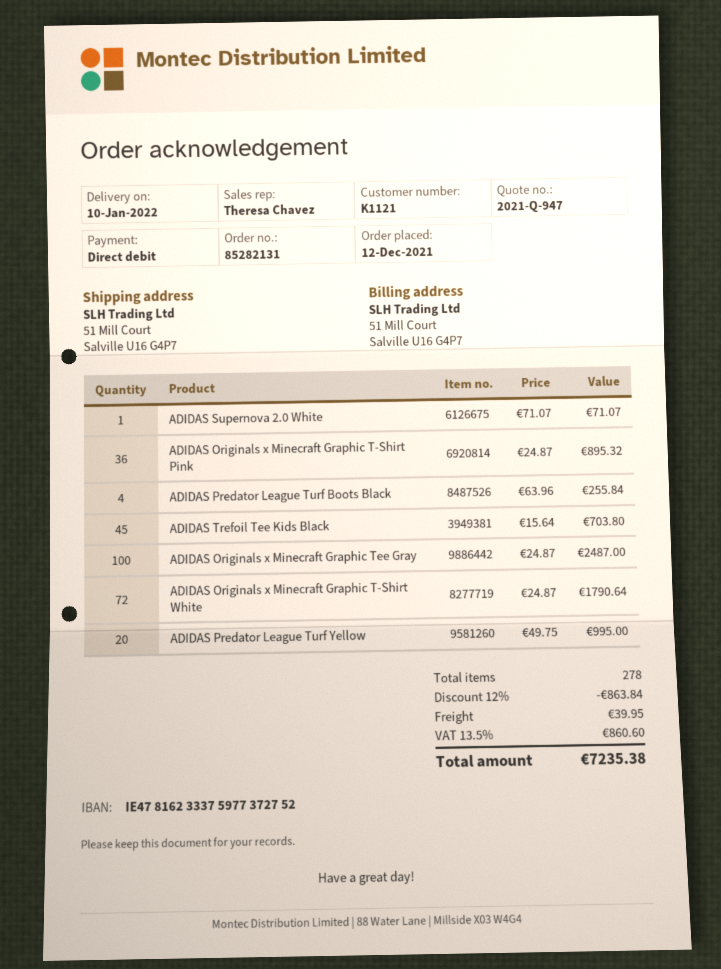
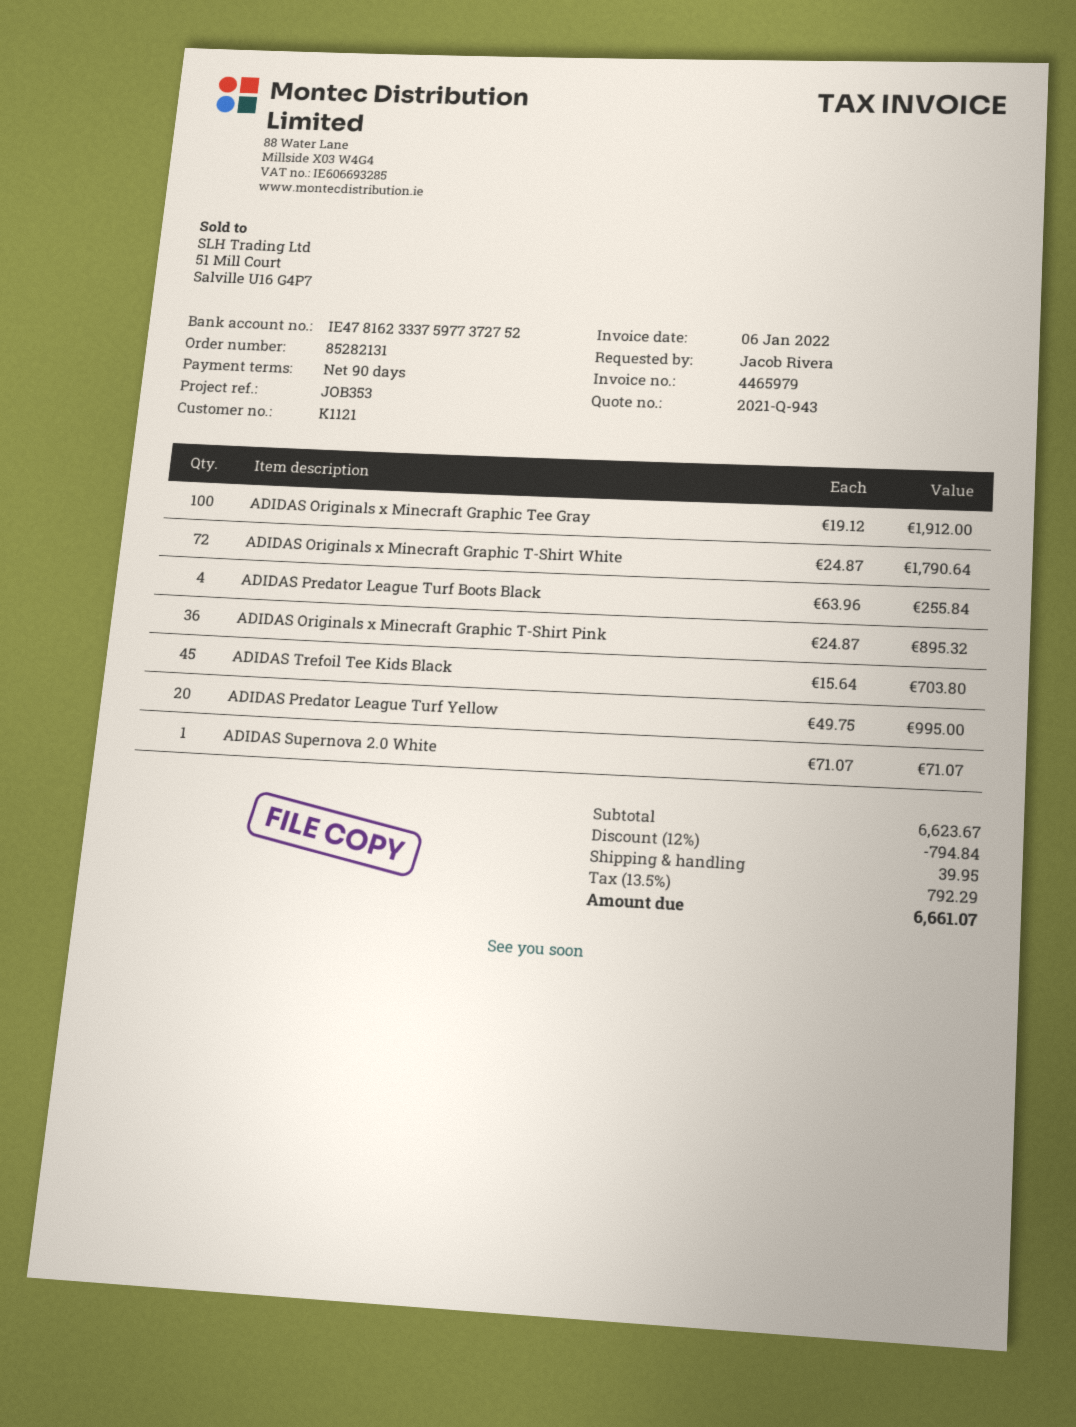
quote number: 2021-Q-947 -> 2021-Q-943
ADIDAS Originals x Minecraft Graphic Tee Gray: 100 x 24.87 = 2487.00 -> 100 x 19.12 = 1912.00
discount: 12% = 863.84 -> 12% = 794.84
tax: 13.5% = 860.60 -> 13.5% = 792.29
total: 7235.38 -> 6661.07

